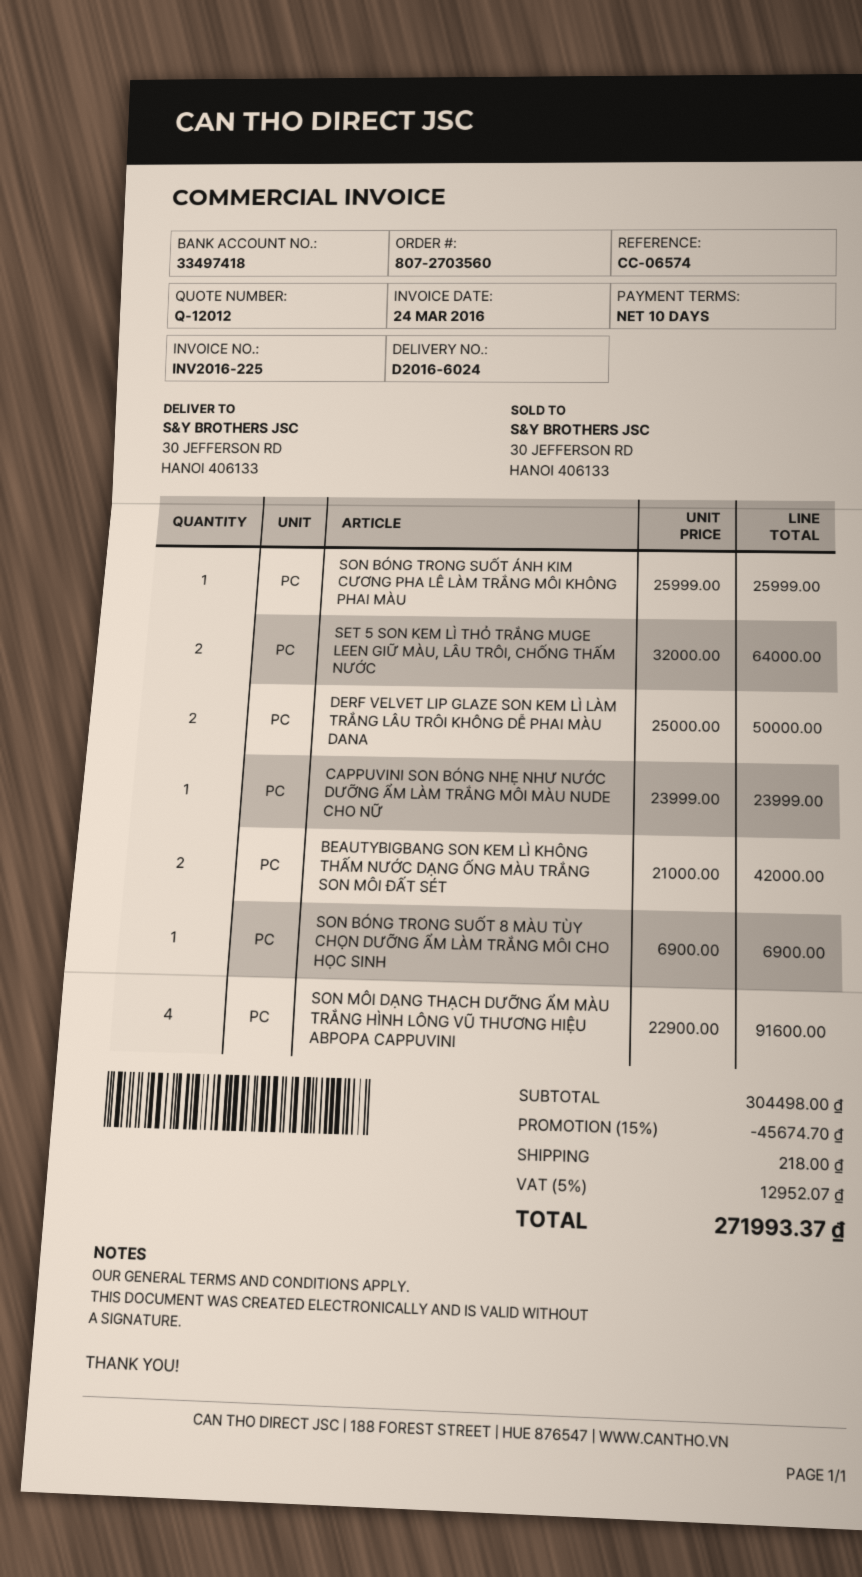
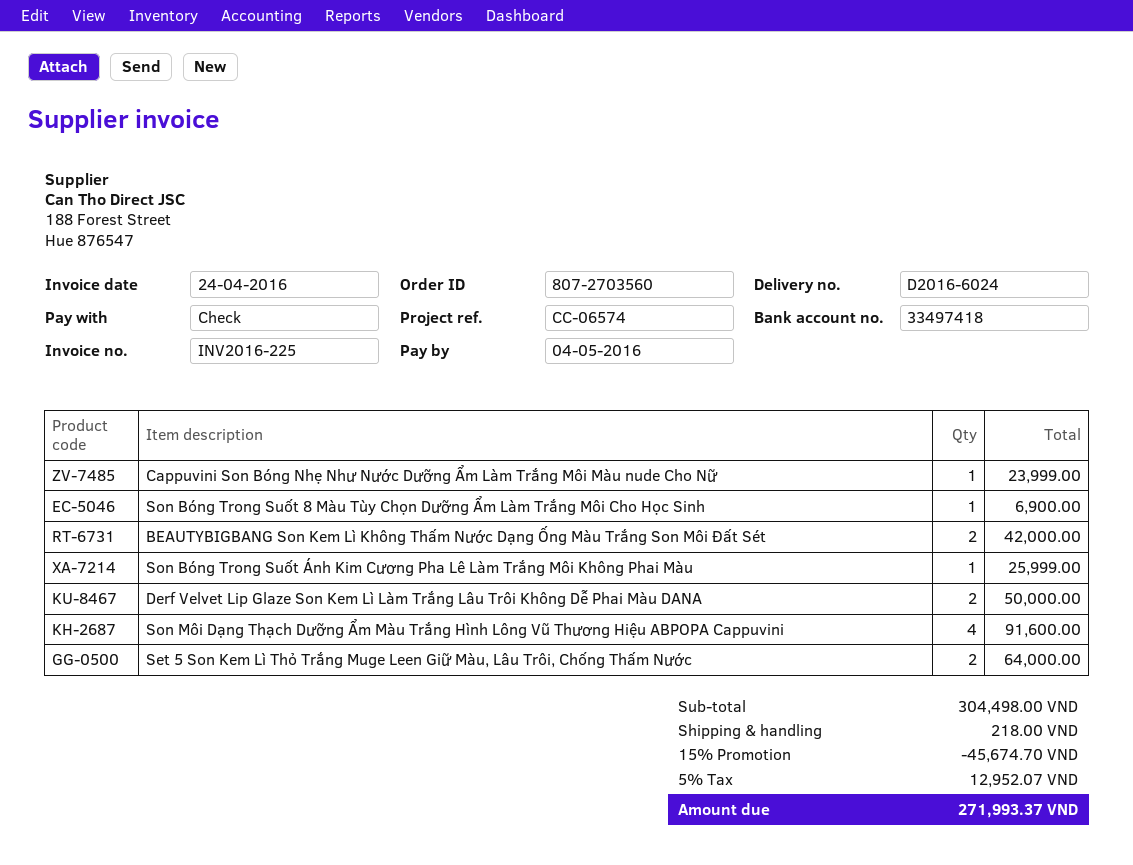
invoice date: 2016-03-24 -> 2016-04-24

